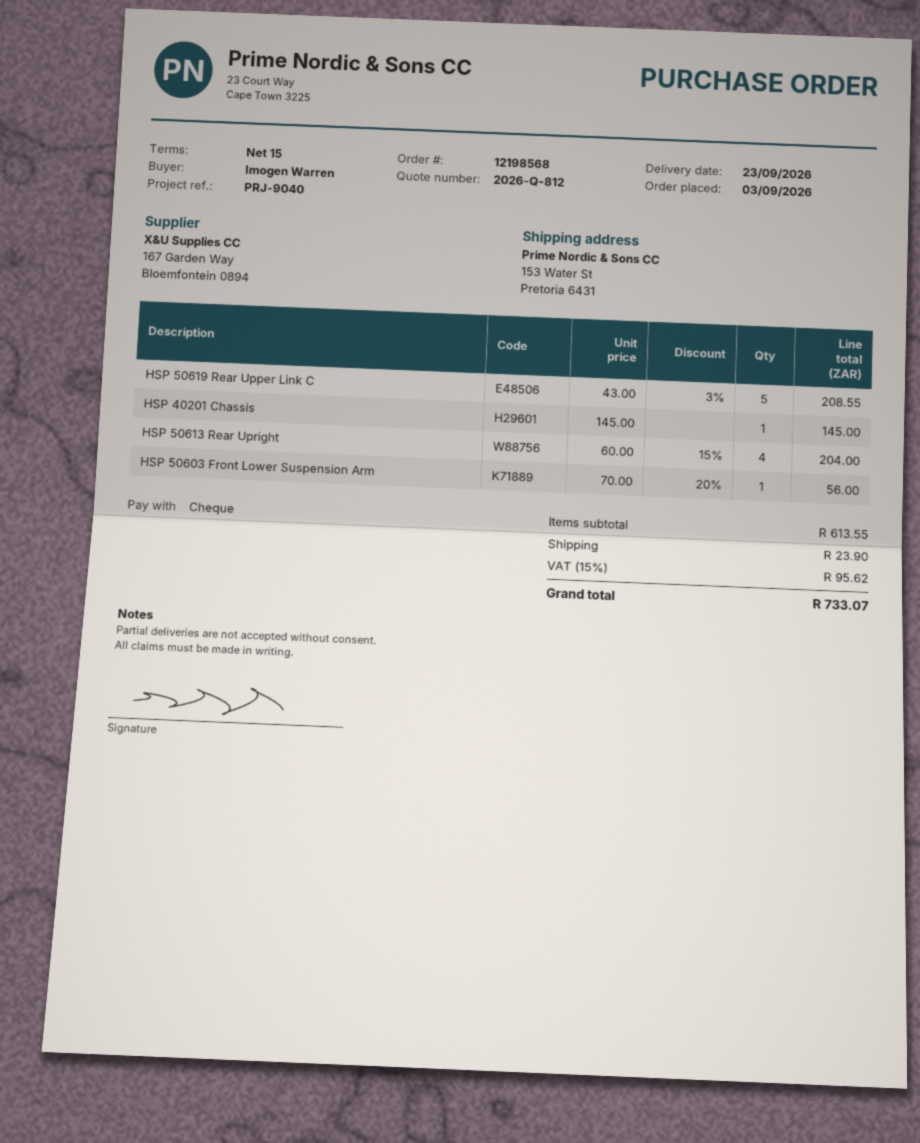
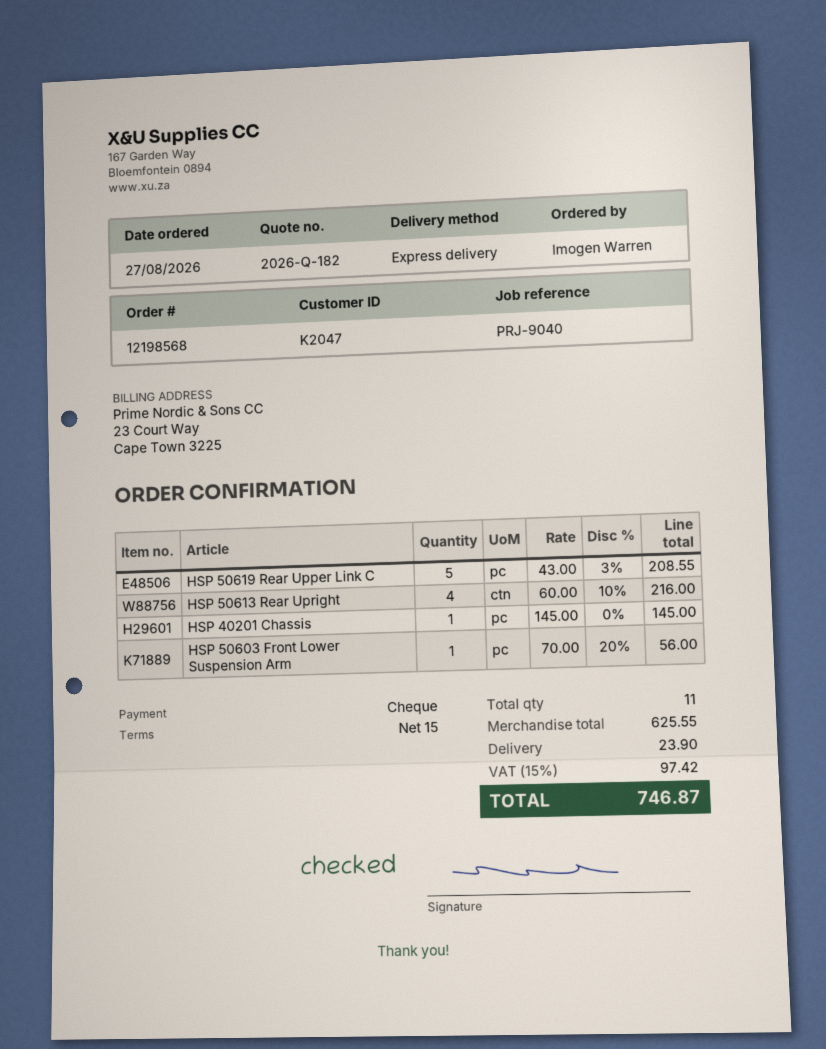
quote number: 2026-Q-812 -> 2026-Q-182
order date: 2026-09-03 -> 2026-08-27
HSP 50613 Rear Upright: 4 x 60.00 - 15% = 204.00 -> 4 x 60.00 - 10% = 216.00
subtotal: 613.55 -> 625.55
tax: 15% = 95.62 -> 15% = 97.42
total: 733.07 -> 746.87

